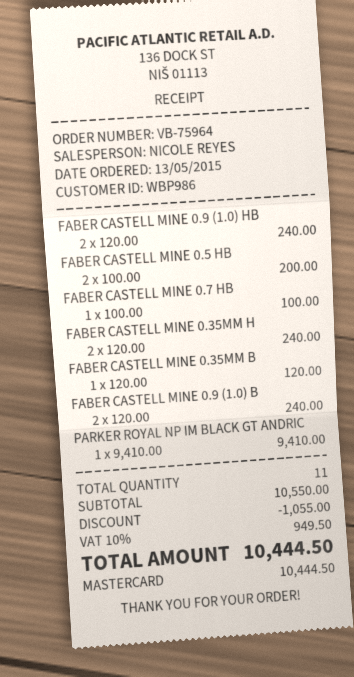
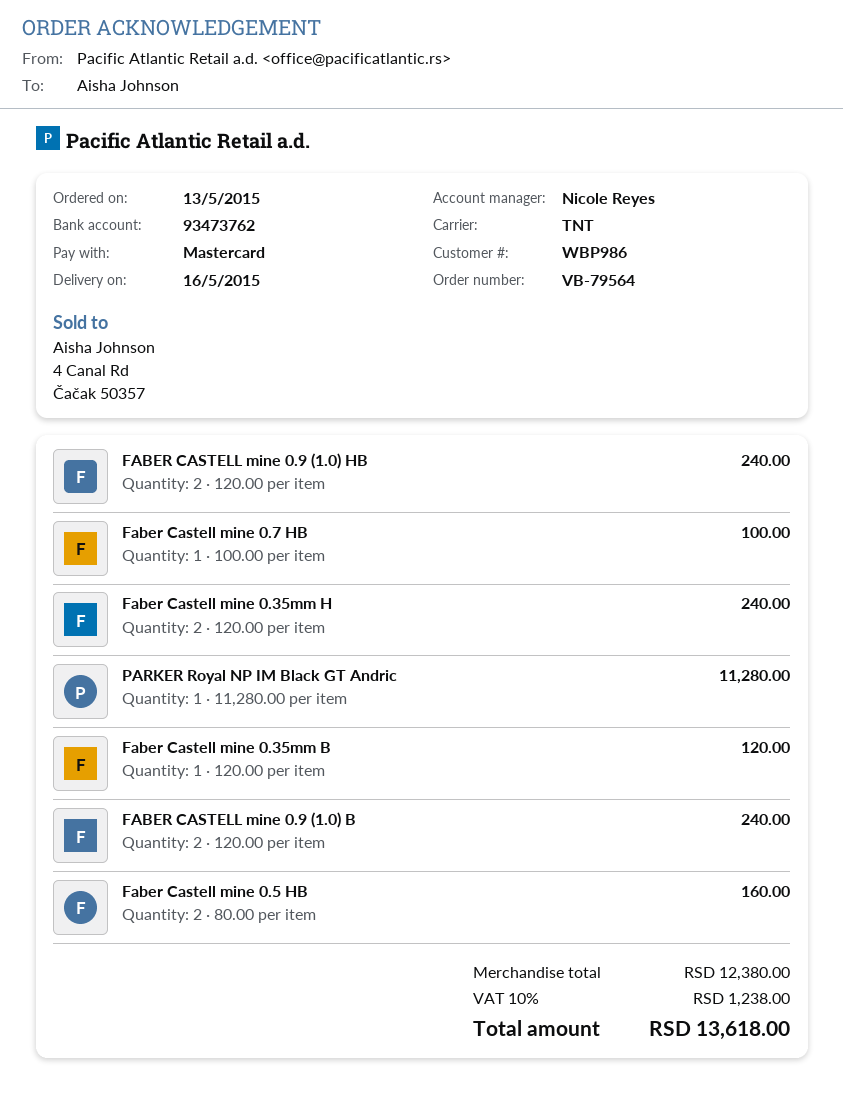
order number: VB-75964 -> VB-79564
FABER CASTELL MINE 0.5 HB: 2 x 100.00 = 200.00 -> 2 x 80.00 = 160.00
PARKER ROYAL NP IM BLACK GT ANDRIC: 1 x 9410.00 = 9410.00 -> 1 x 11280.00 = 11280.00
subtotal: 10550.00 -> 12380.00
discount: 1055.00 -> none
tax: 10% = 949.50 -> 10% = 1238.00
total: 10444.50 -> 13618.00

